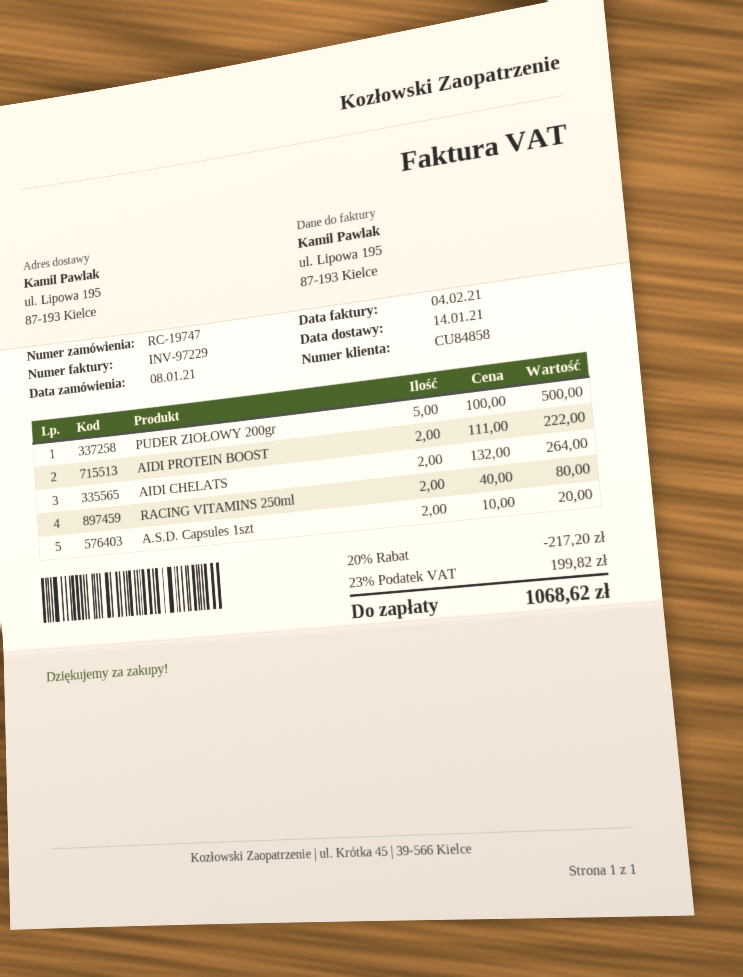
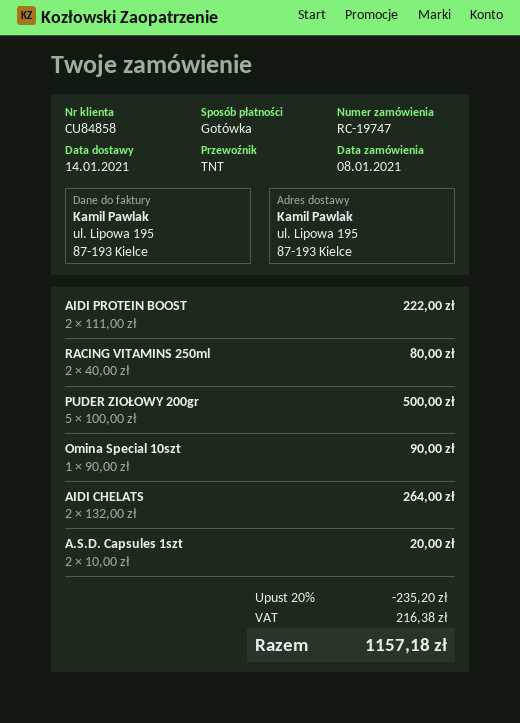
Omina Special 10szt: none -> 1 x 90.00 = 90.00
discount: 20% = 217.20 -> 20% = 235.20
tax: 199.82 -> 216.38
total: 1068.62 -> 1157.18

